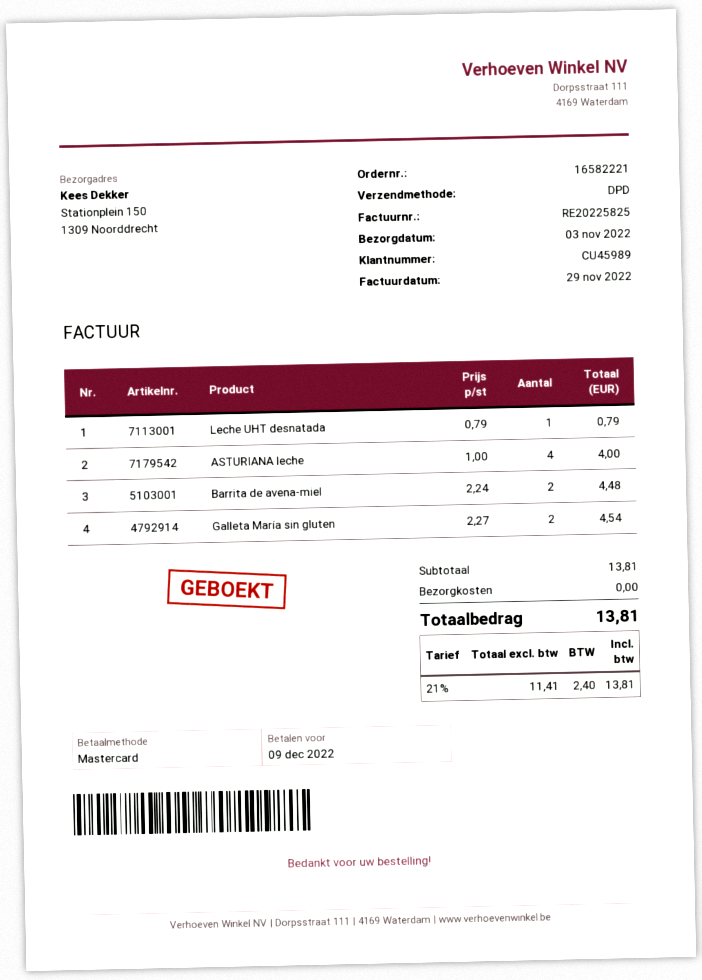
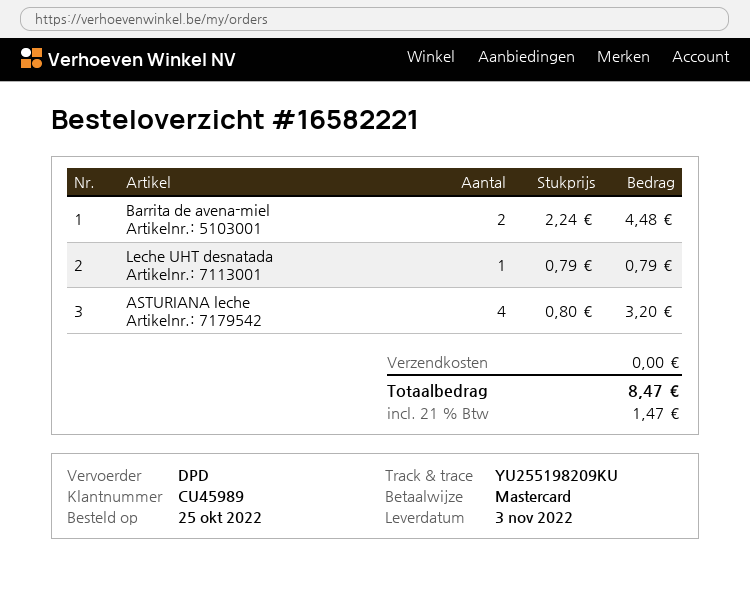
ASTURIANA leche: 4 x 1.00 = 4.00 -> 4 x 0.80 = 3.20
Galleta María sin gluten: 2 x 2.27 = 4.54 -> none
tax: 21% = 2.40 -> 21% = 1.47
total: 13.81 -> 8.47

